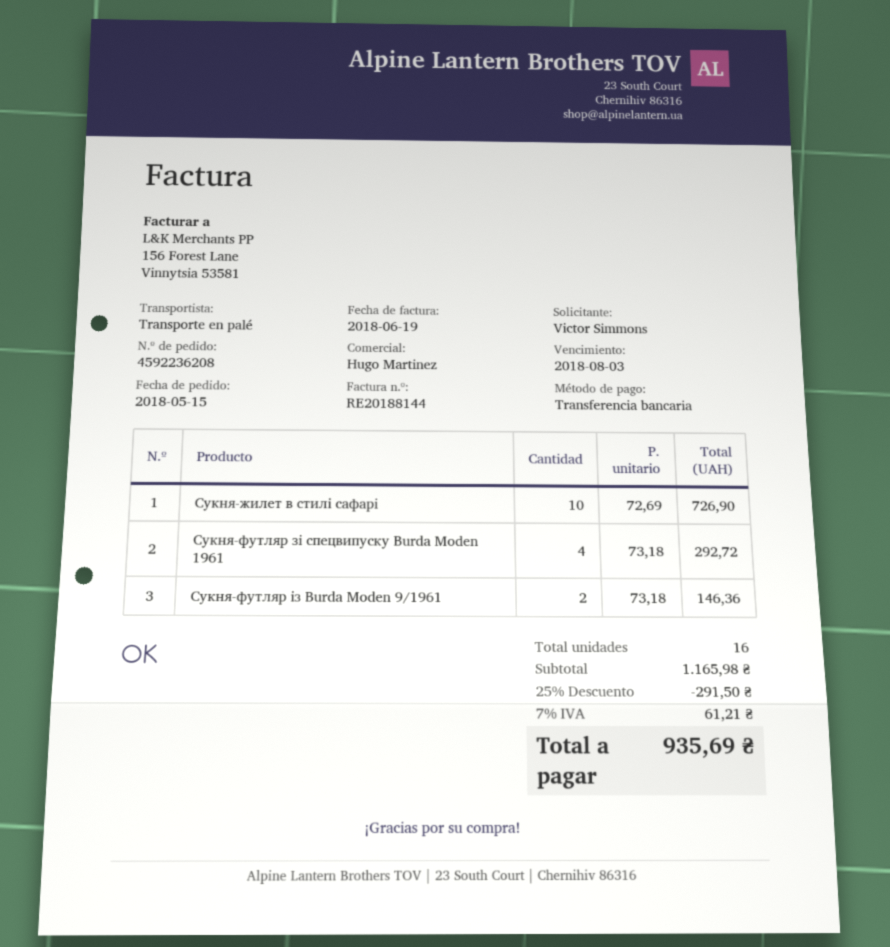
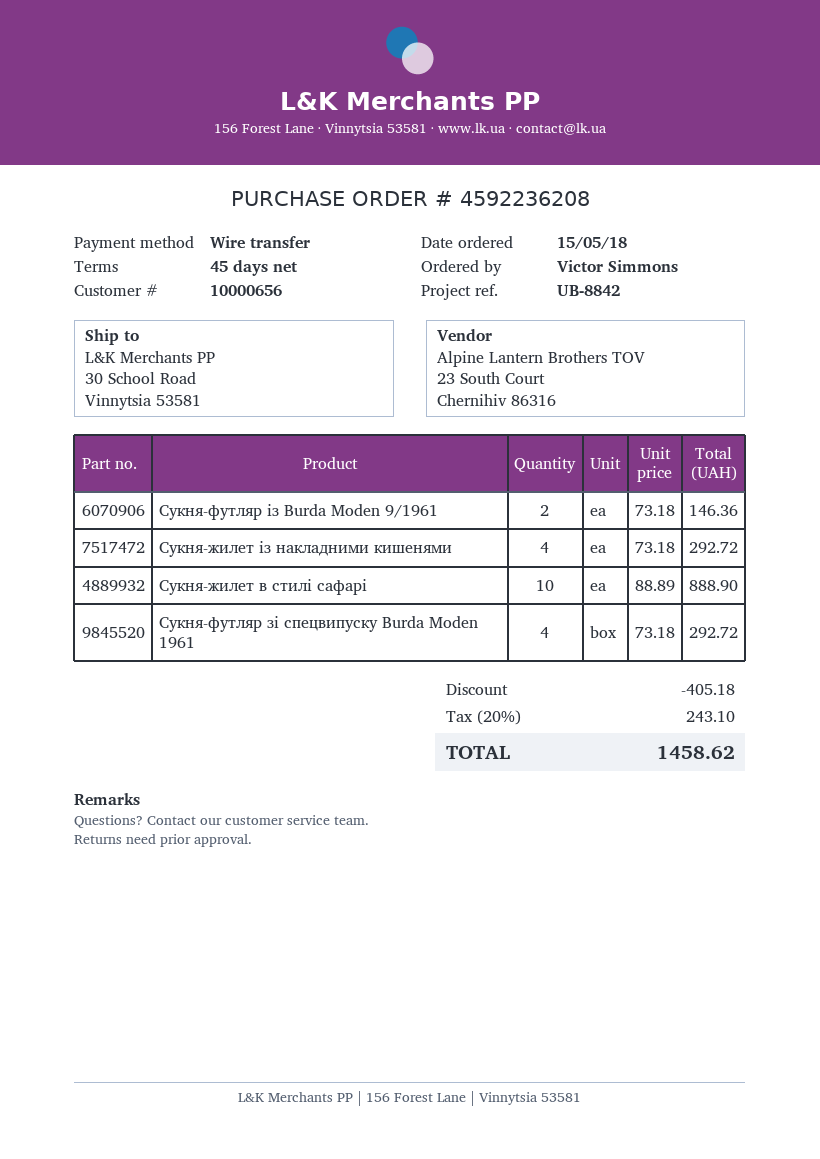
Сукня-жилет в стилі сафарі: 10 x 72.69 = 726.90 -> 10 x 88.89 = 888.90
Сукня-жилет із накладними кишенями: none -> 4 x 73.18 = 292.72
discount: 291.50 -> 405.18
tax: 7% = 61.21 -> 20% = 243.10
total: 935.69 -> 1458.62

